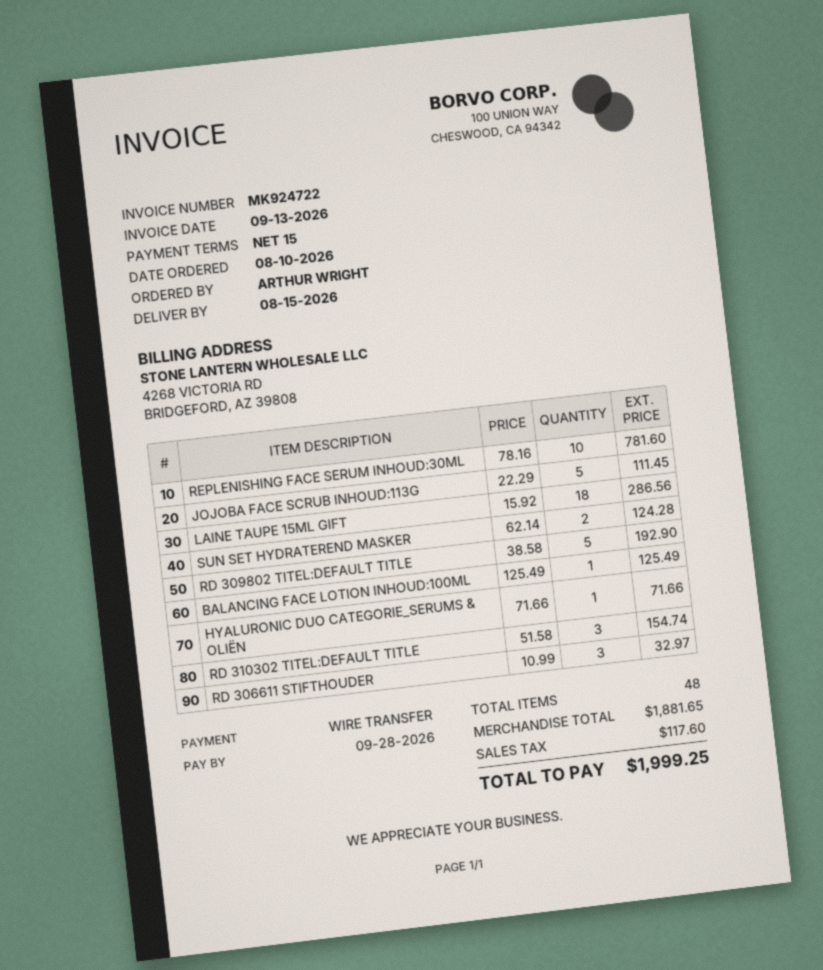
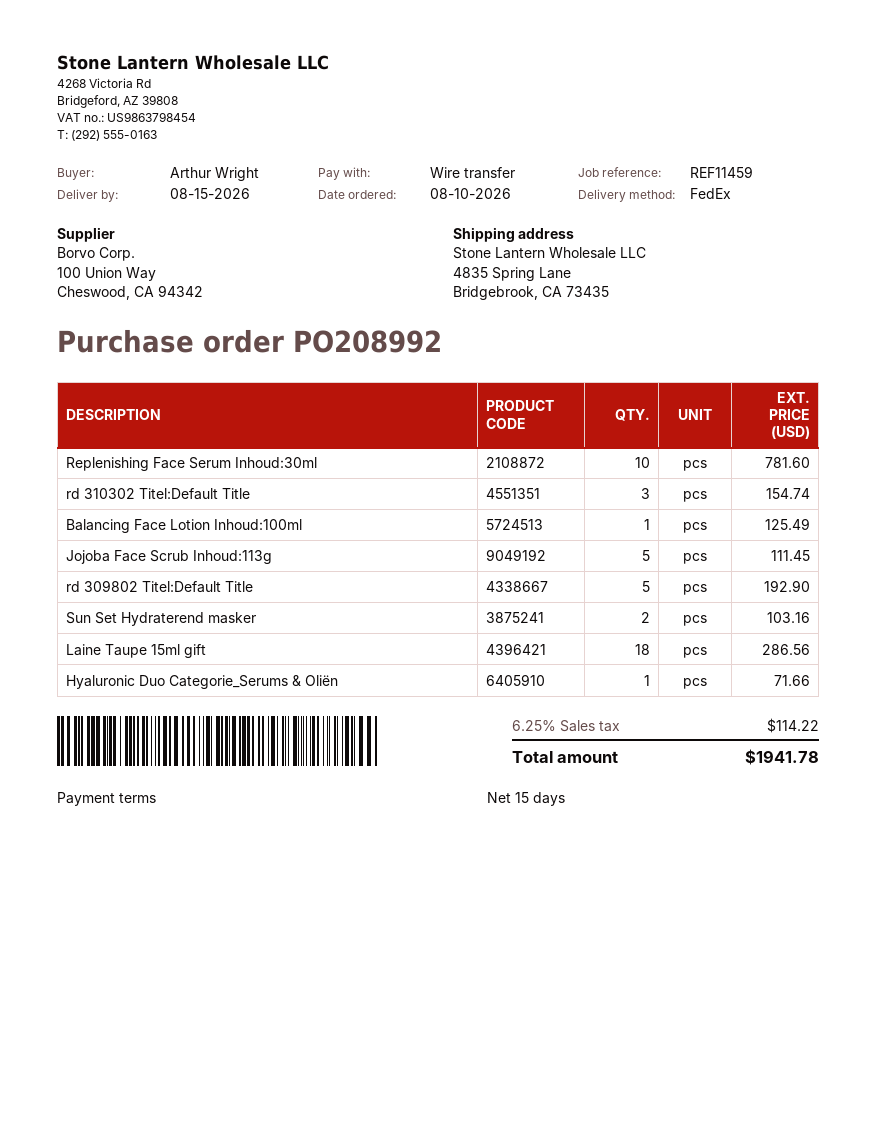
SUN SET HYDRATEREND MASKER: 2 for 124.28 -> 2 for 103.16
RD 306611 STIFTHOUDER: 3 for 32.97 -> none
tax: 117.60 -> 114.22
total: 1999.25 -> 1941.78

